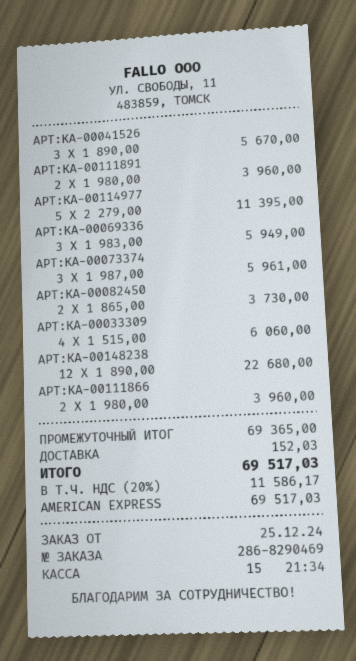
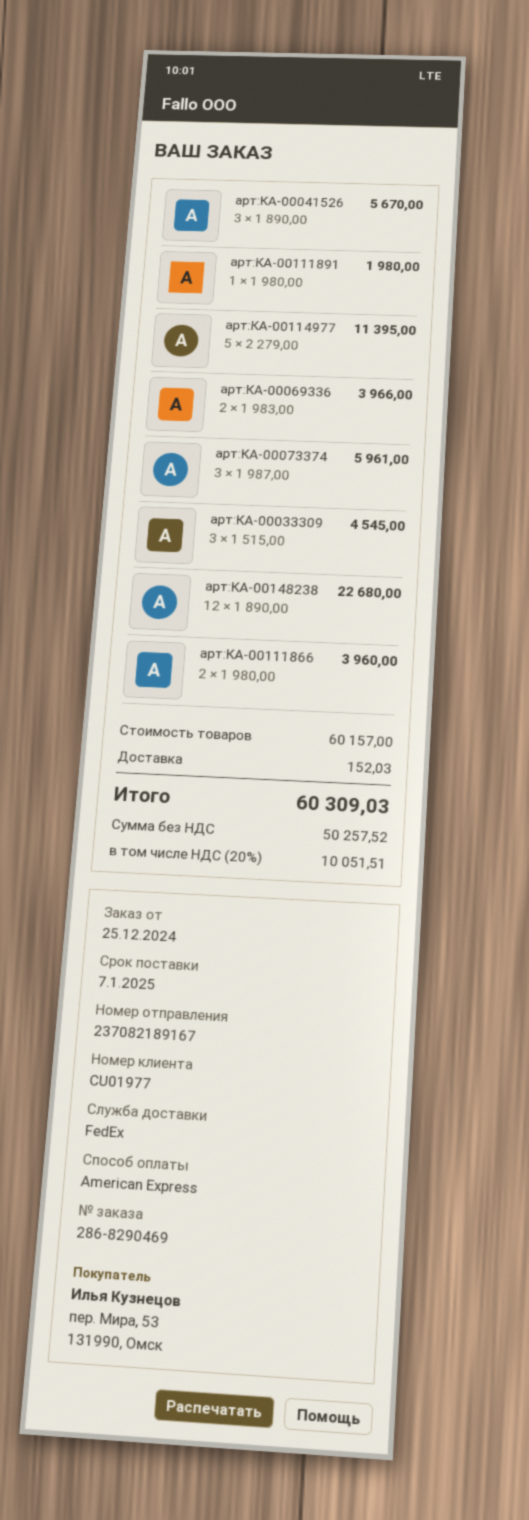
АРТ:КА-00111891: 2 x 1980.00 = 3960.00 -> 1 x 1980.00 = 1980.00
АРТ:КА-00069336: 3 x 1983.00 = 5949.00 -> 2 x 1983.00 = 3966.00
АРТ:КА-00082450: 2 x 1865.00 = 3730.00 -> none
АРТ:КА-00033309: 4 x 1515.00 = 6060.00 -> 3 x 1515.00 = 4545.00
subtotal: 69365.00 -> 60157.00
tax: 20% = 11586.17 -> 20% = 10051.51
total: 69517.03 -> 60309.03

